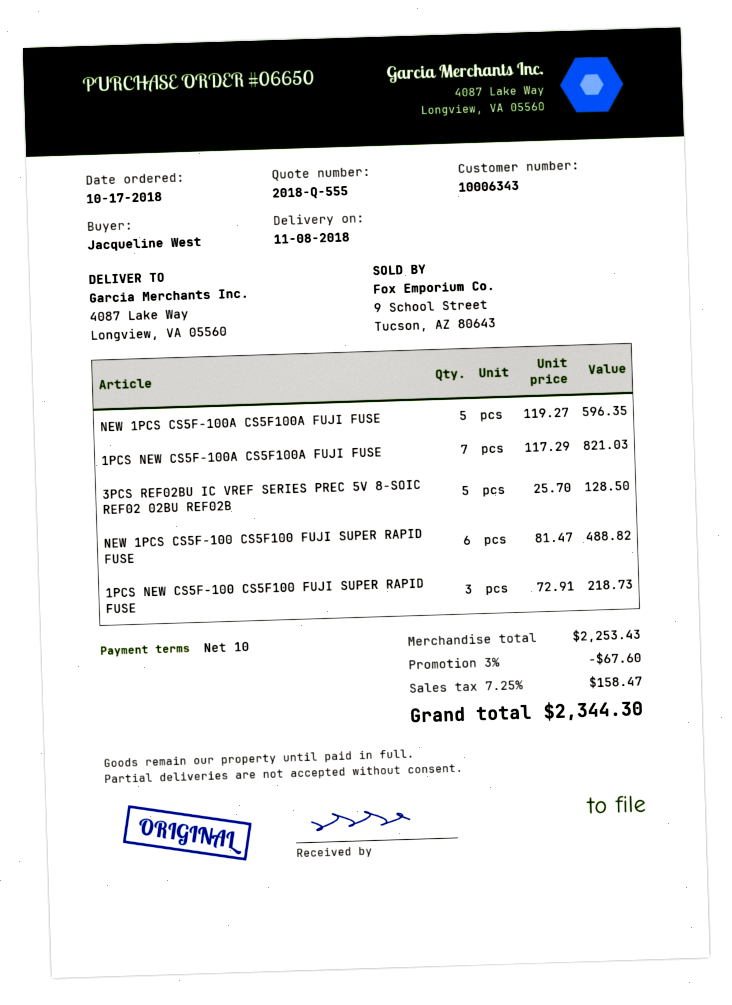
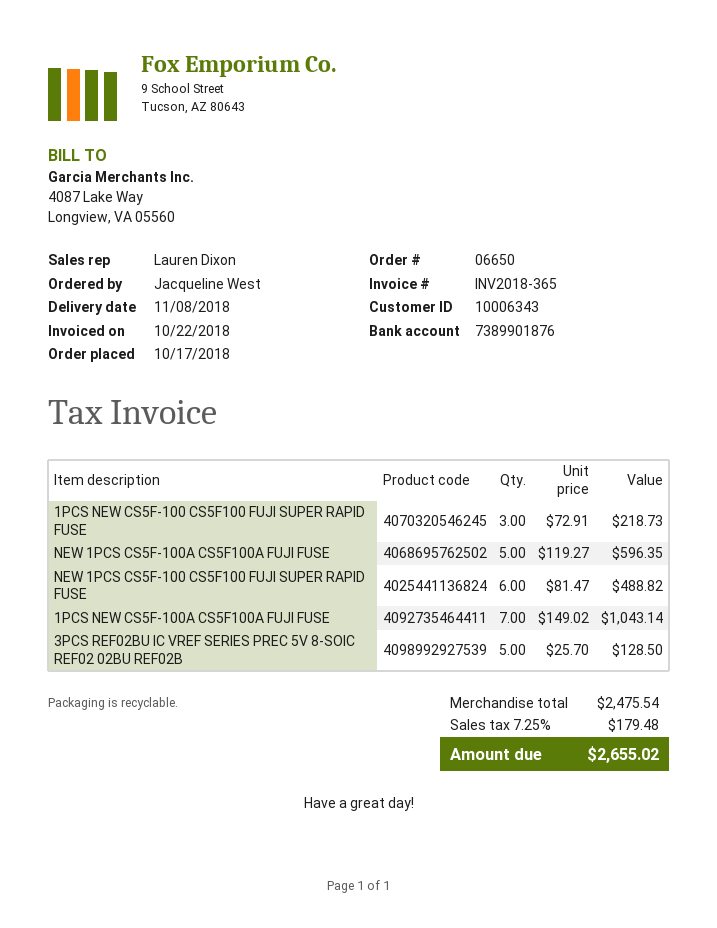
1PCS NEW CS5F-100A CS5F100A FUJI FUSE: 7 x 117.29 = 821.03 -> 7 x 149.02 = 1043.14
subtotal: 2253.43 -> 2475.54
discount: 3% = 67.60 -> none
tax: 7.25% = 158.47 -> 7.25% = 179.48
total: 2344.30 -> 2655.02

